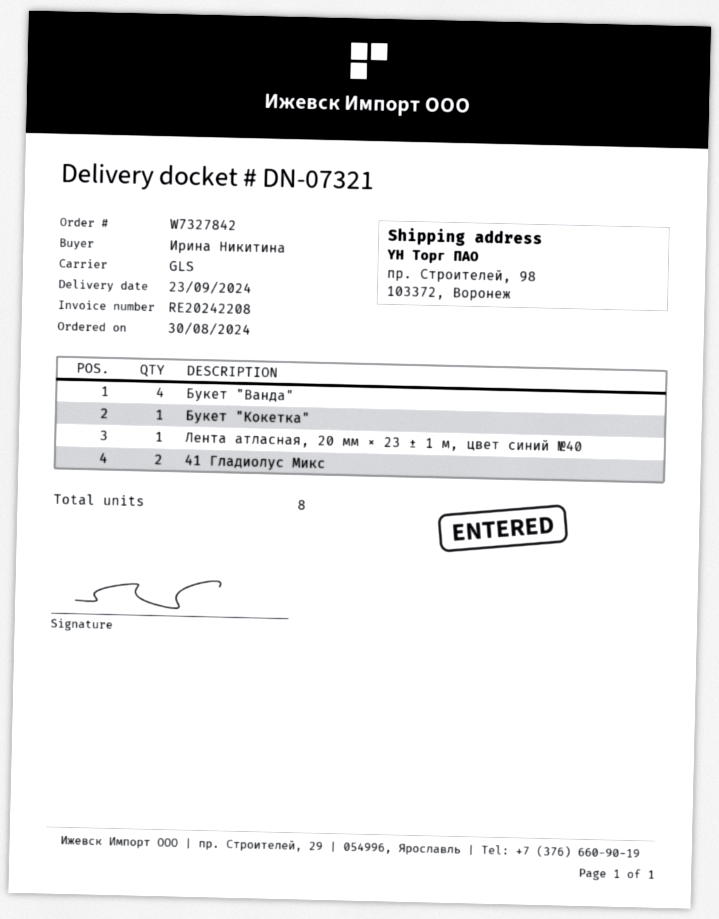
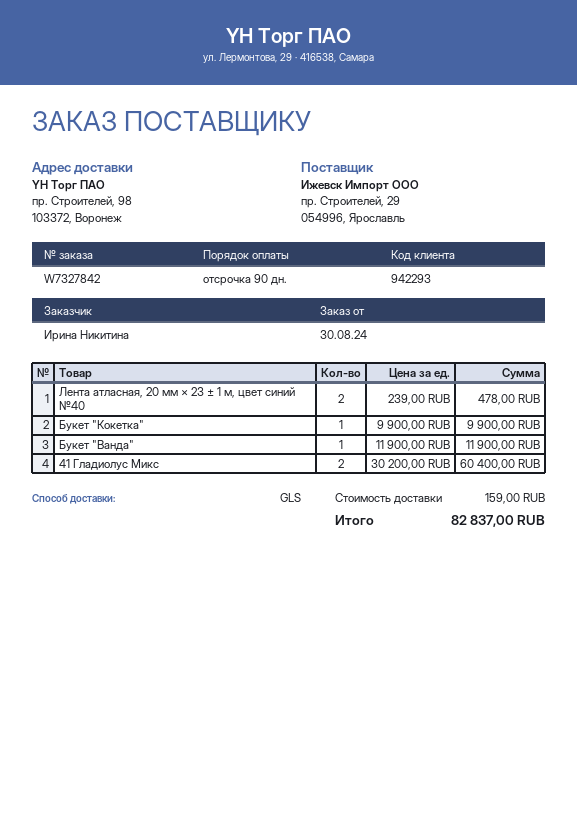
Букет "Ванда": 4 -> 1
Лента атласная, 20 мм × 23 ± 1 м, цвет синий №40: 1 -> 2

